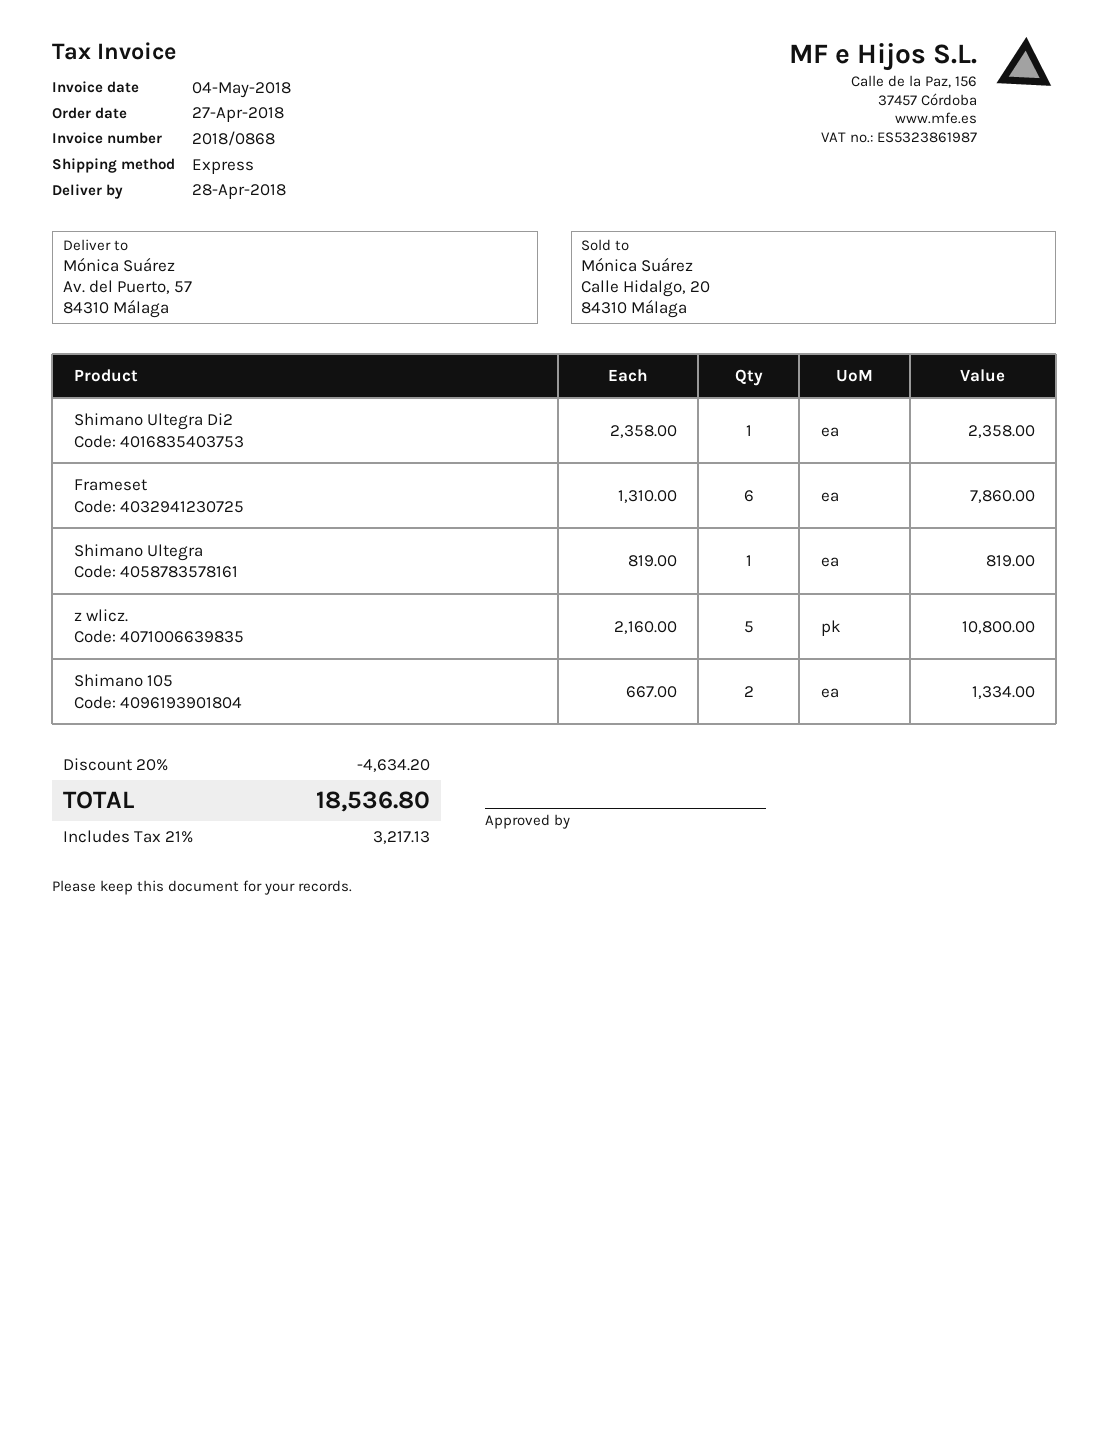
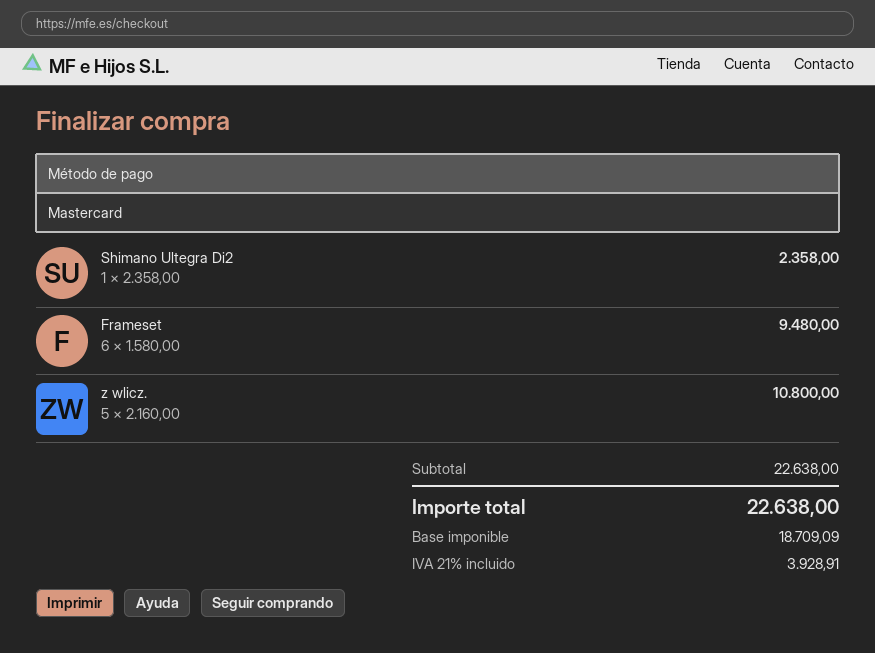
Frameset: 6 x 1310.00 = 7860.00 -> 6 x 1580.00 = 9480.00
Shimano Ultegra: 1 x 819.00 = 819.00 -> none
Shimano 105: 2 x 667.00 = 1334.00 -> none
discount: 20% = 4634.20 -> none
tax: 21% = 3217.13 -> 21% = 3928.91
total: 18536.80 -> 22638.00

